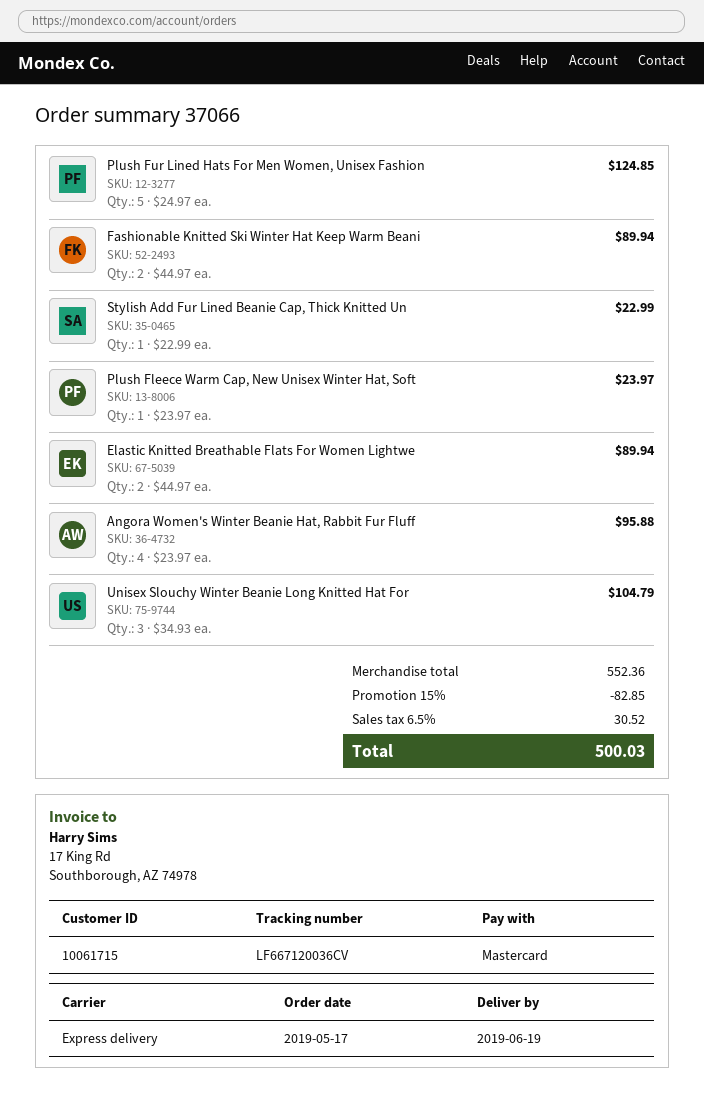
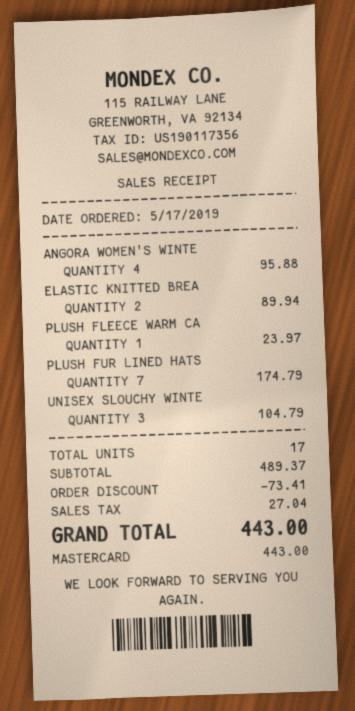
Plush Fur Lined Hats For Men Women, Unisex Fashion: 5 for 124.85 -> 7 for 174.79
Fashionable Knitted Ski Winter Hat Keep Warm Beani: 2 for 89.94 -> none
Stylish Add Fur Lined Beanie Cap, Thick Knitted Un: 1 for 22.99 -> none
subtotal: 552.36 -> 489.37
discount: 82.85 -> 73.41
tax: 30.52 -> 27.04
total: 500.03 -> 443.00

